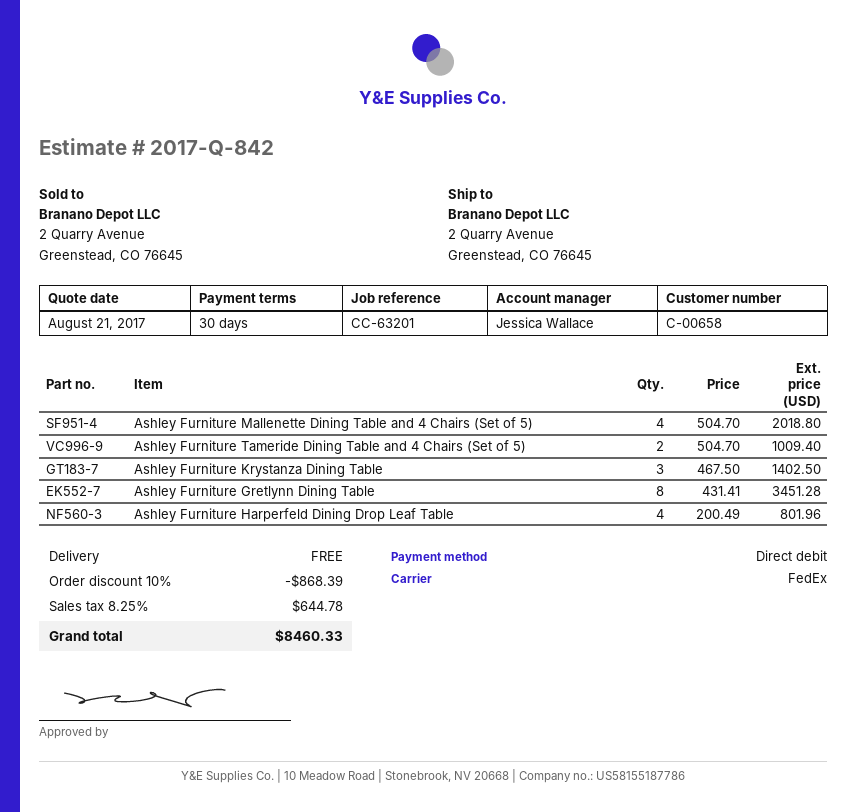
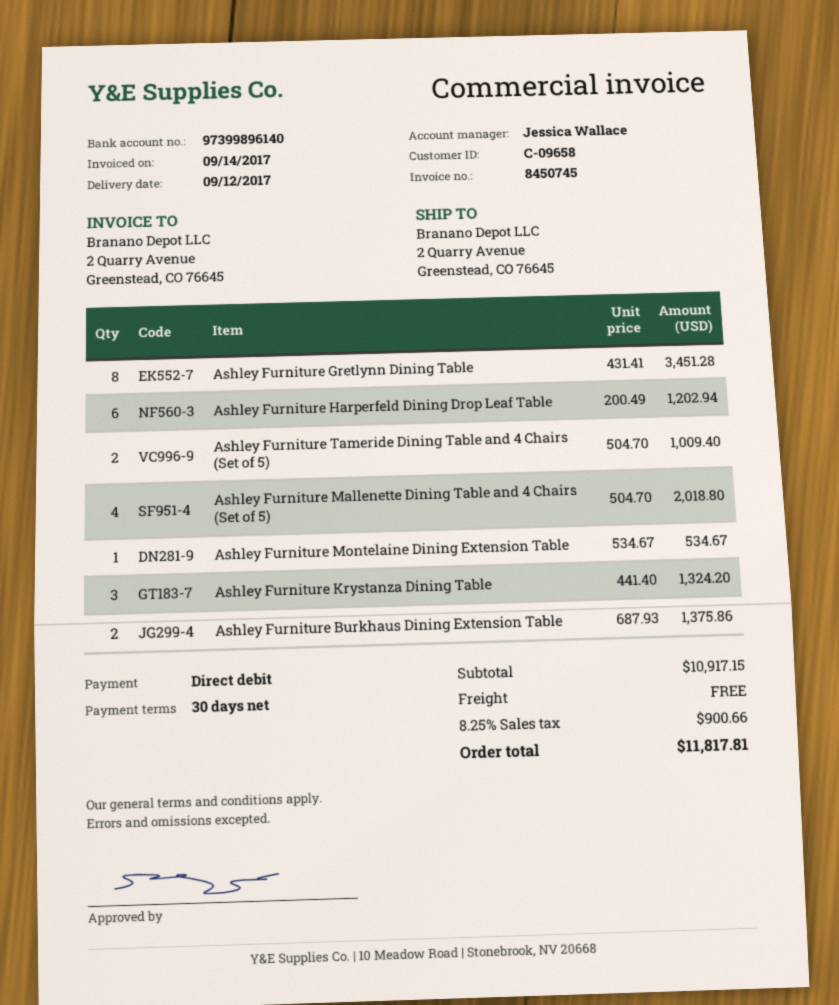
customer number: C-00658 -> C-09658
Ashley Furniture Krystanza Dining Table: 3 x 467.50 = 1402.50 -> 3 x 441.40 = 1324.20
Ashley Furniture Harperfeld Dining Drop Leaf Table: 4 x 200.49 = 801.96 -> 6 x 200.49 = 1202.94
Ashley Furniture Montelaine Dining Extension Table: none -> 1 x 534.67 = 534.67
Ashley Furniture Burkhaus Dining Extension Table: none -> 2 x 687.93 = 1375.86
discount: 10% = 868.39 -> none
tax: 8.25% = 644.78 -> 8.25% = 900.66
total: 8460.33 -> 11817.81

